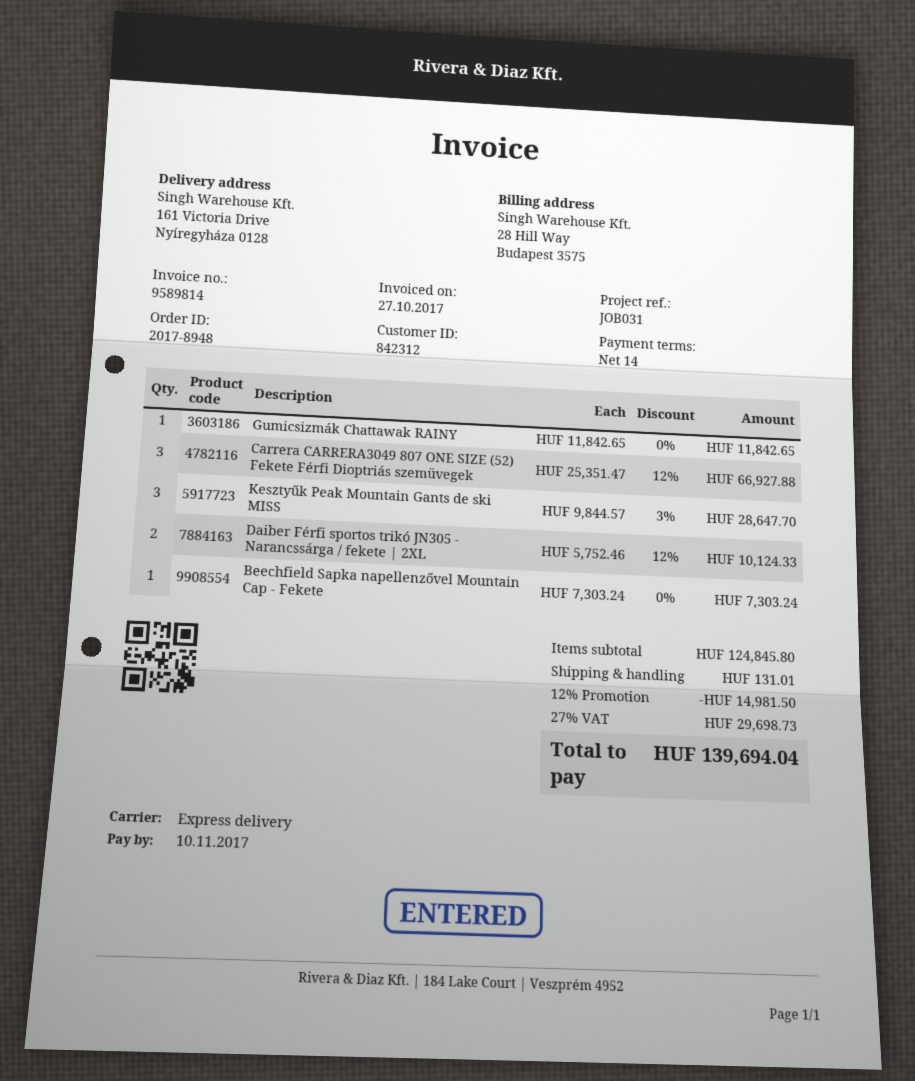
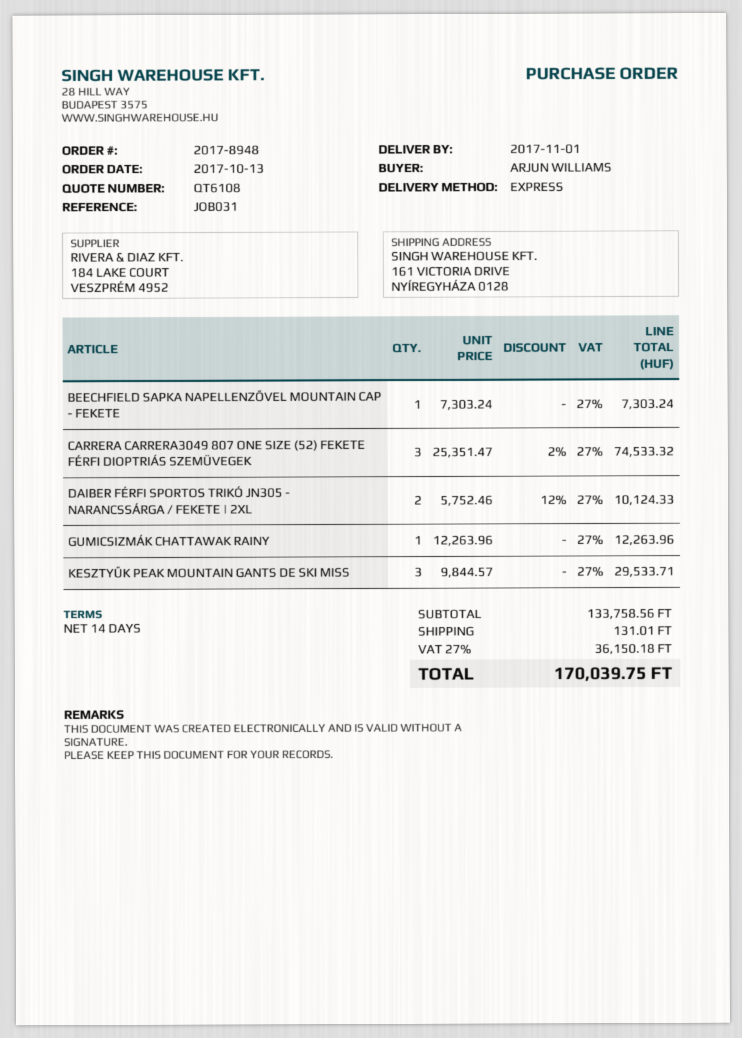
Gumicsizmák Chattawak RAINY: 1 x 11842.65 = 11842.65 -> 1 x 12263.96 = 12263.96
Carrera CARRERA3049 807 ONE SIZE (52) Fekete Férfi Dioptriás szemüvegek: 3 x 25351.47 - 12% = 66927.88 -> 3 x 25351.47 - 2% = 74533.32
Kesztyűk Peak Mountain Gants de ski MISS: 3 x 9844.57 - 3% = 28647.70 -> 3 x 9844.57 = 29533.71
subtotal: 124845.80 -> 133758.56
discount: 12% = 14981.50 -> none
tax: 27% = 29698.73 -> 27% = 36150.18
total: 139694.04 -> 170039.75

